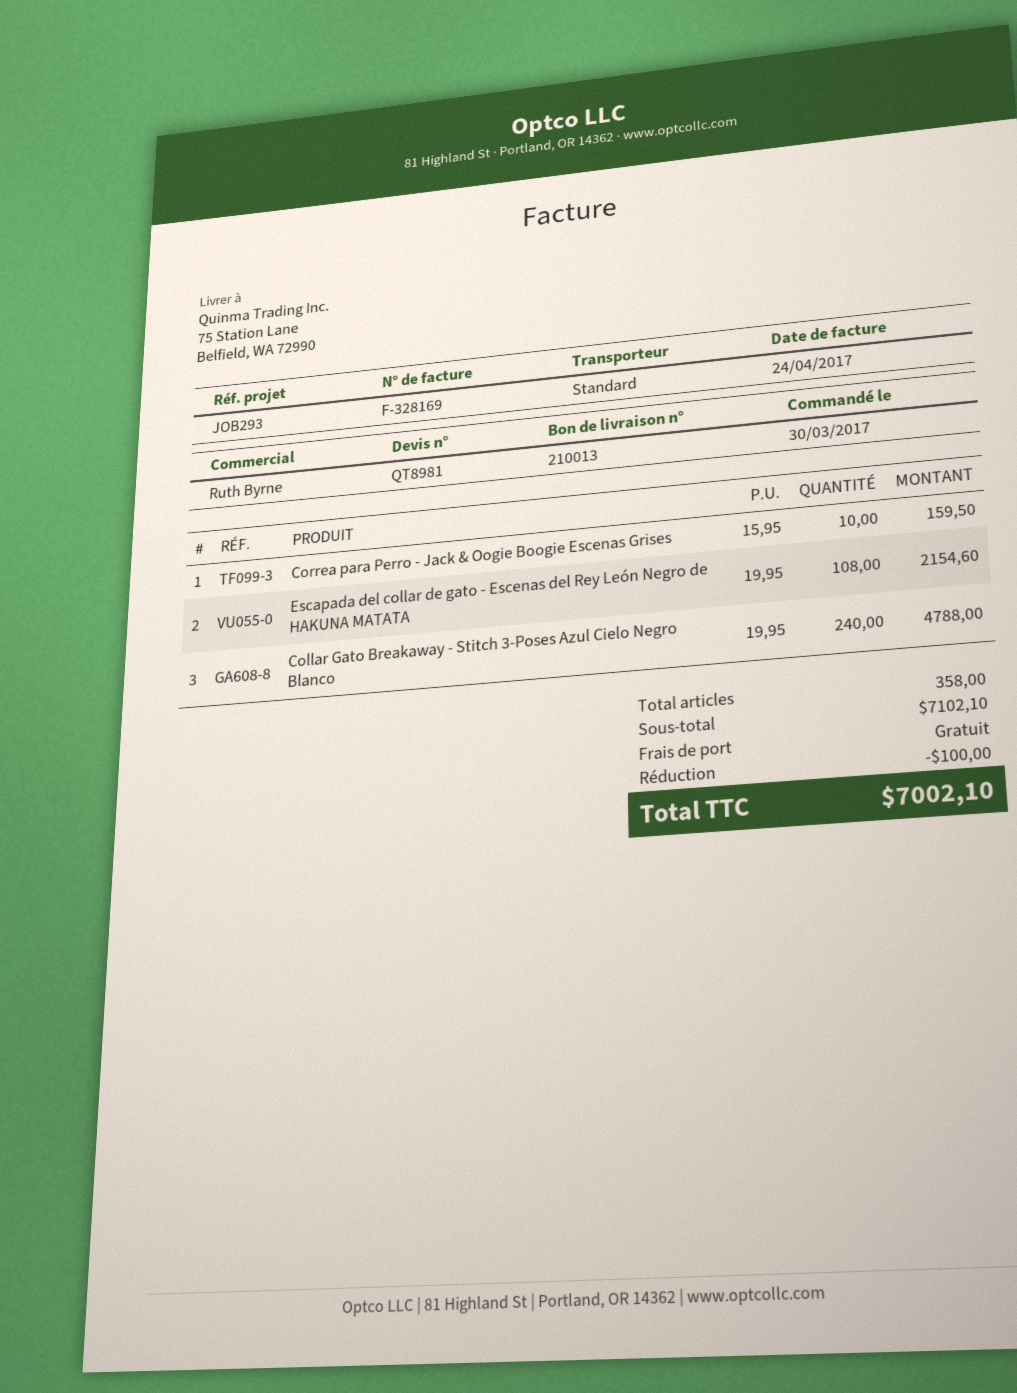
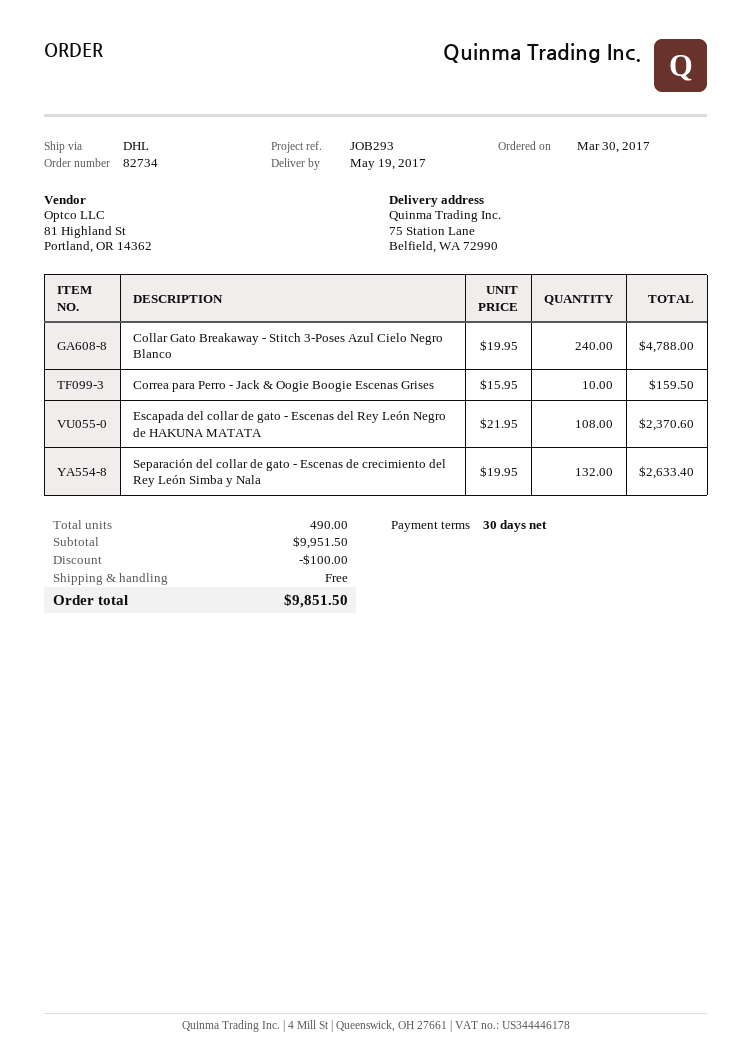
shipping method: standard -> DHL
Escapada del collar de gato - Escenas del Rey León Negro de HAKUNA MATATA: 108 x 19.95 = 2154.60 -> 108 x 21.95 = 2370.60
Separación del collar de gato - Escenas de crecimiento del Rey León Simba y Nala: none -> 132 x 19.95 = 2633.40
total quantity: 358 -> 490
subtotal: 7102.10 -> 9951.50
total: 7002.10 -> 9851.50

